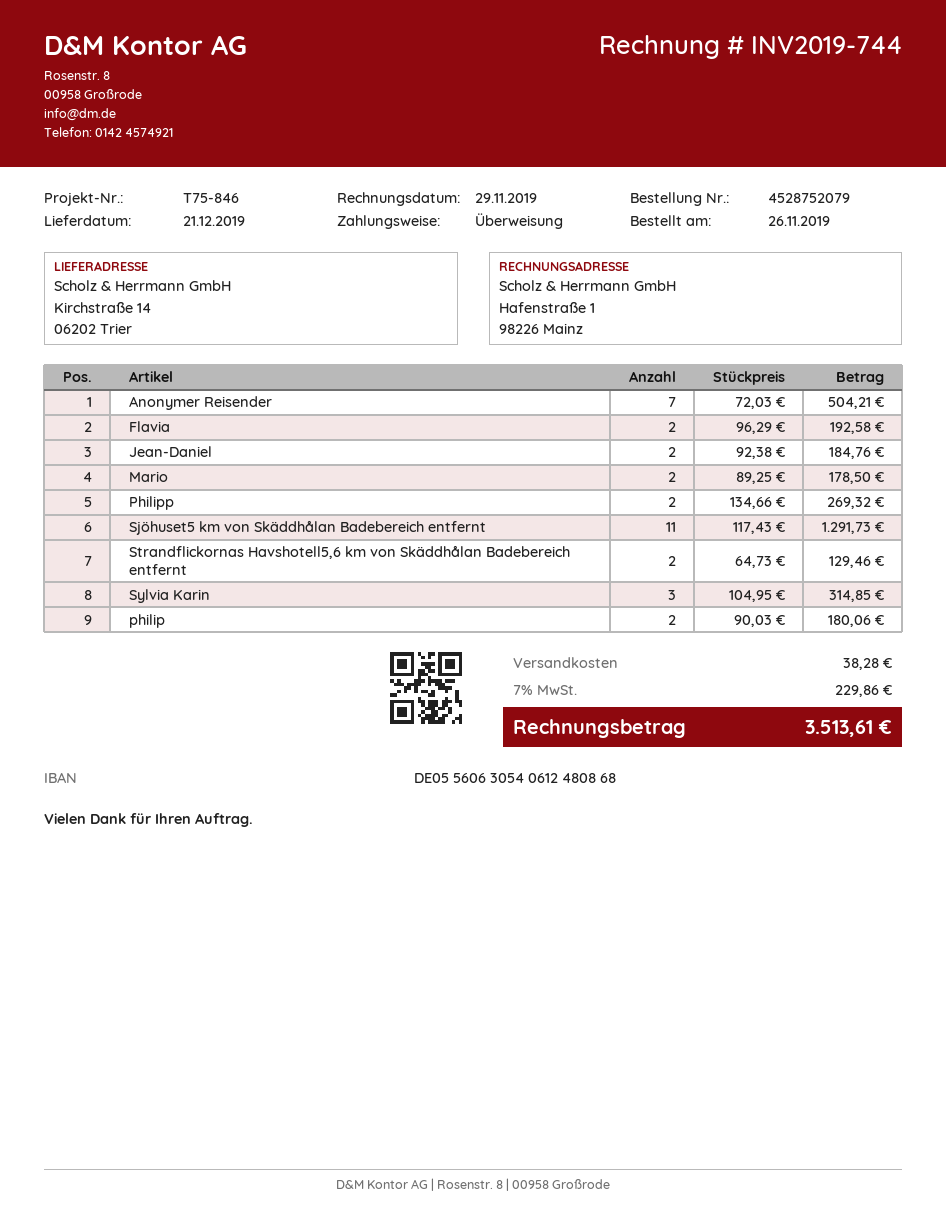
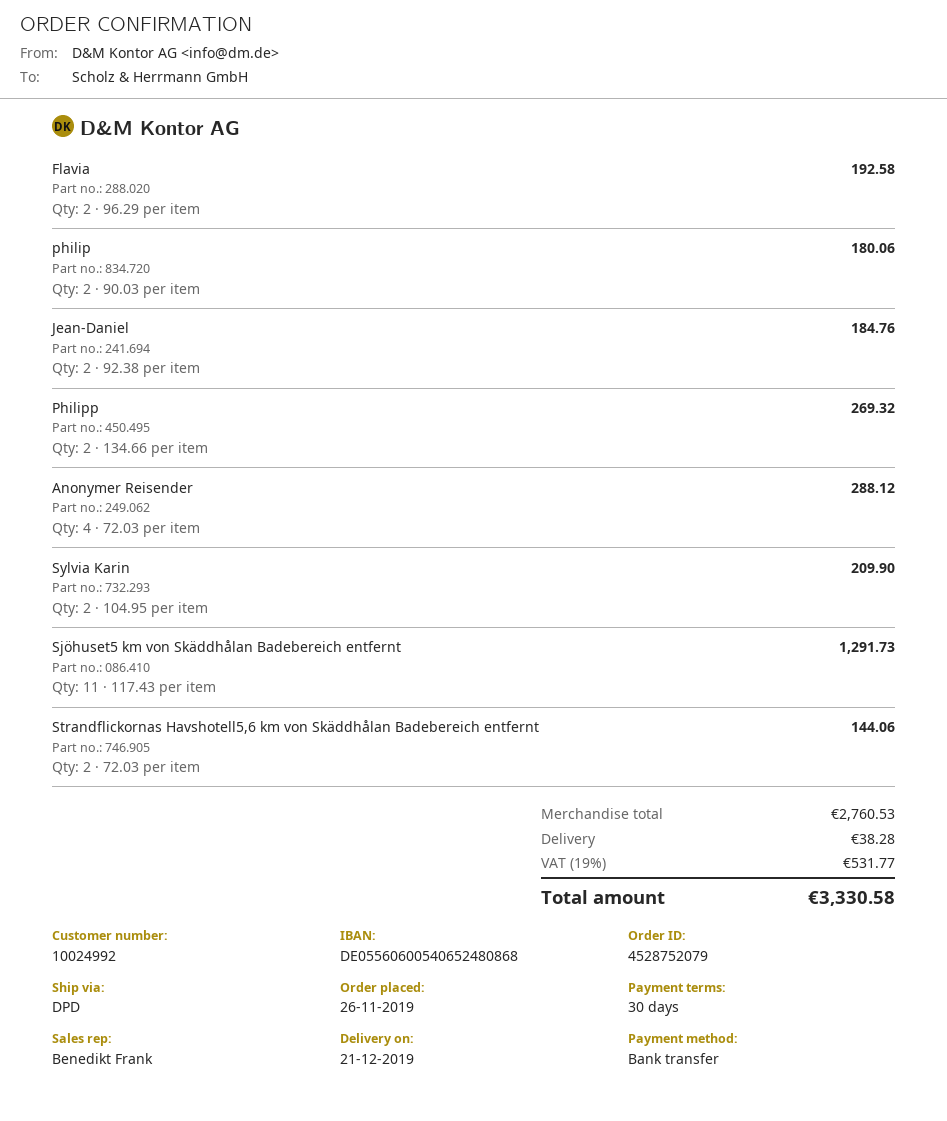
bank account: DE05560630540612480868 -> DE05560600540652480868
Anonymer Reisender: 7 x 72.03 = 504.21 -> 4 x 72.03 = 288.12
Mario: 2 x 89.25 = 178.50 -> none
Strandflickornas Havshotell5,6 km von Skäddhålan Badebereich entfernt: 2 x 64.73 = 129.46 -> 2 x 72.03 = 144.06
Sylvia Karin: 3 x 104.95 = 314.85 -> 2 x 104.95 = 209.90
tax: 7% = 229.86 -> 19% = 531.77
total: 3513.61 -> 3330.58

